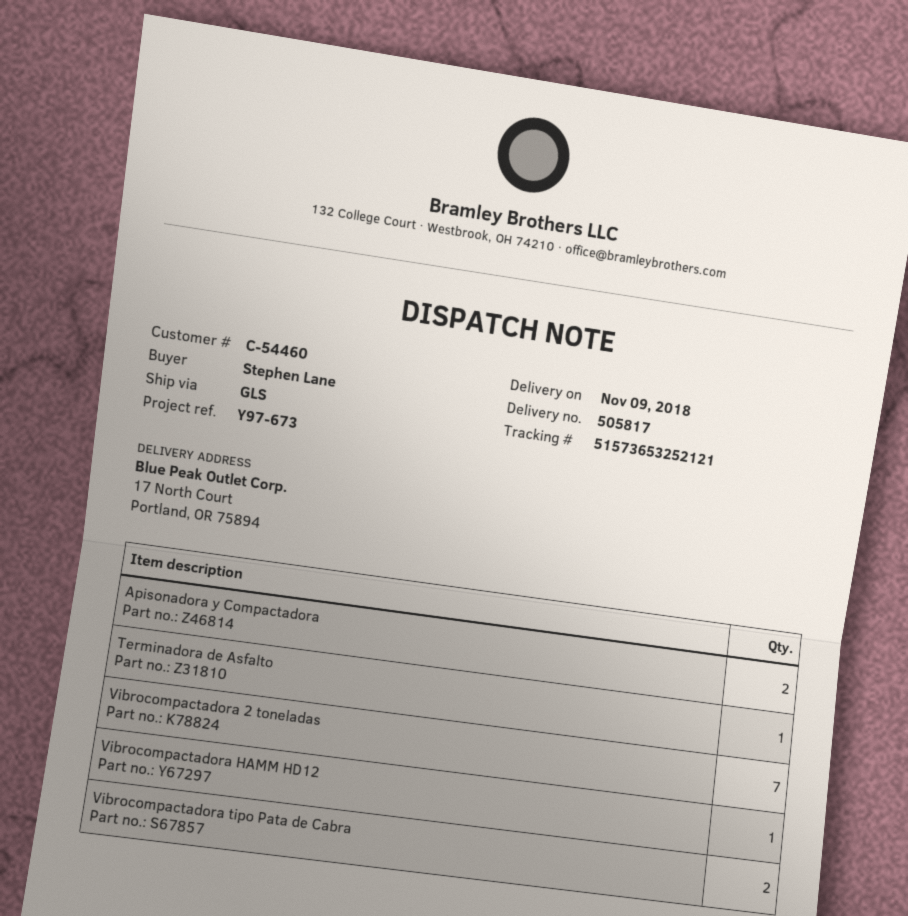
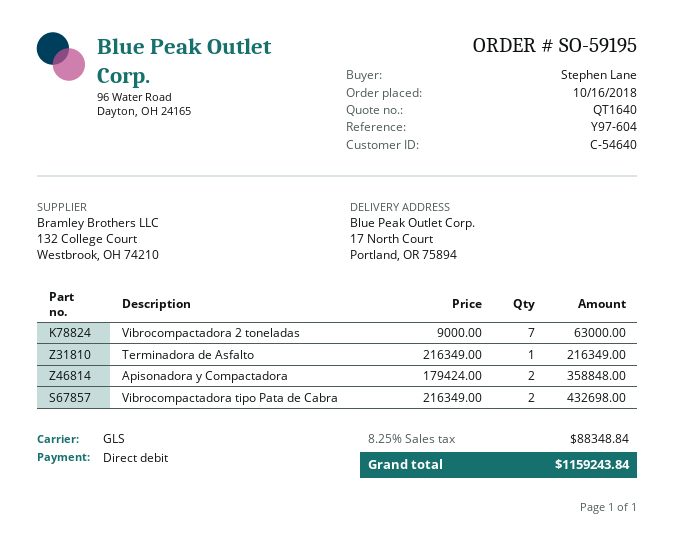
customer number: C-54460 -> C-54640
reference: Y97-673 -> Y97-604
Vibrocompactadora HAMM HD12: 1 -> none

